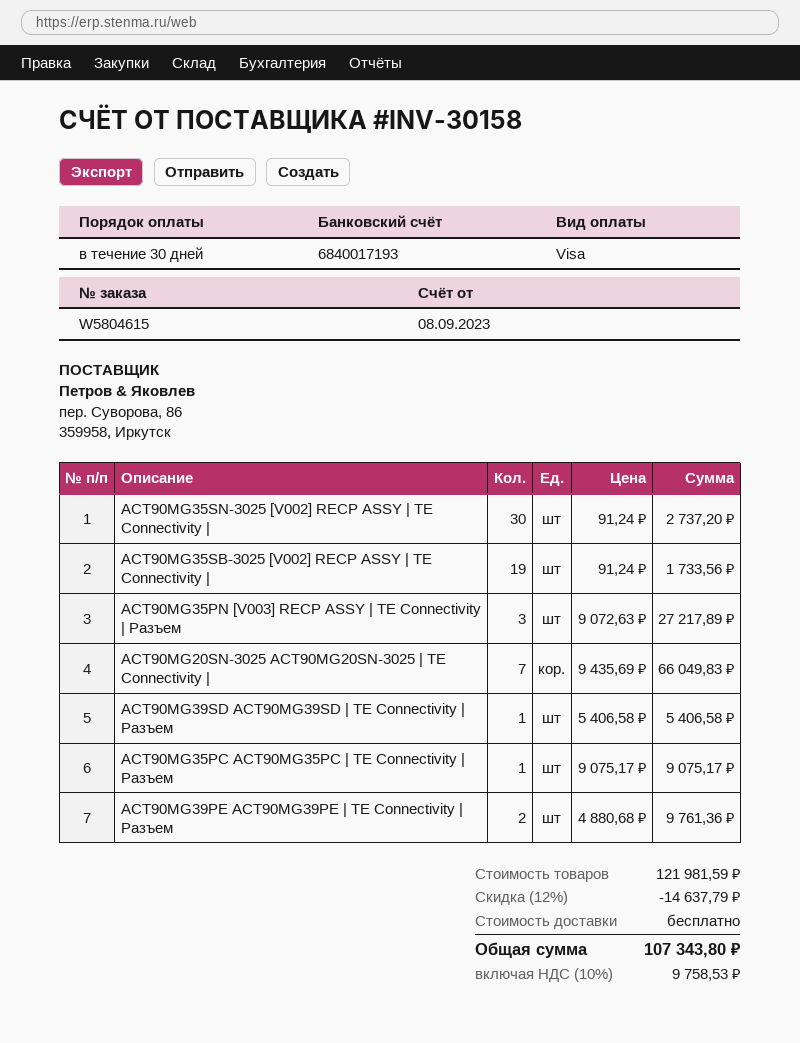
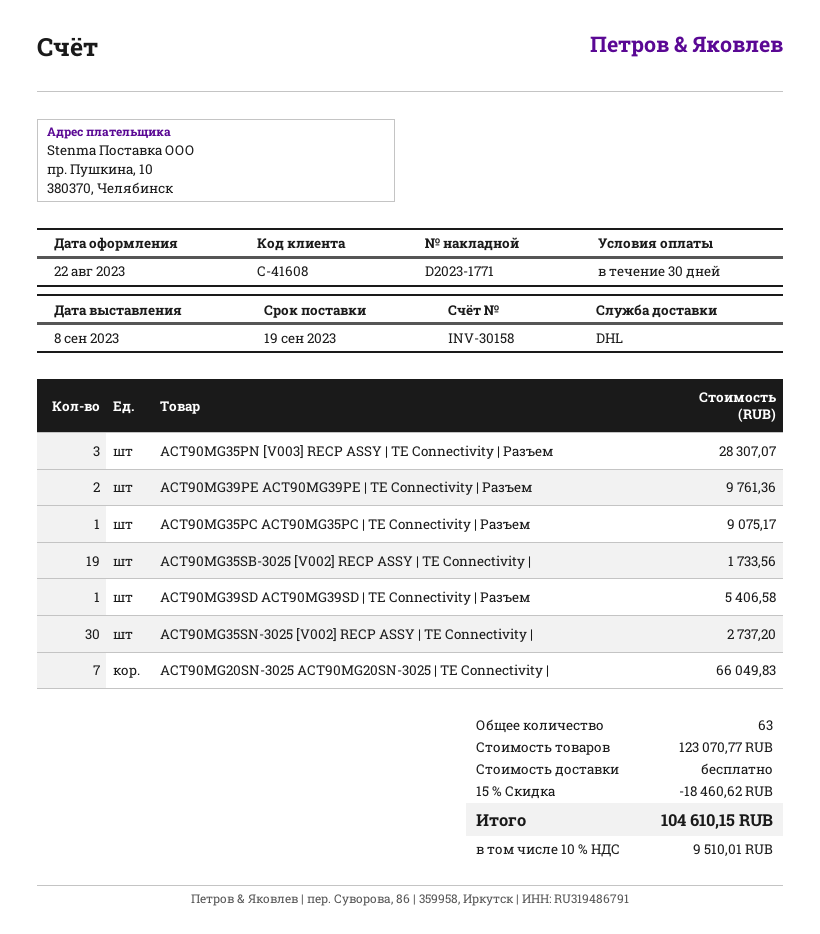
ACT90MG35PN [V003] RECP ASSY | TE Connectivity | Разъем: 3 for 27217.89 -> 3 for 28307.07
subtotal: 121981.59 -> 123070.77
discount: 12% = 14637.79 -> 15% = 18460.62
tax: 10% = 9758.53 -> 10% = 9510.01
total: 107343.80 -> 104610.15

